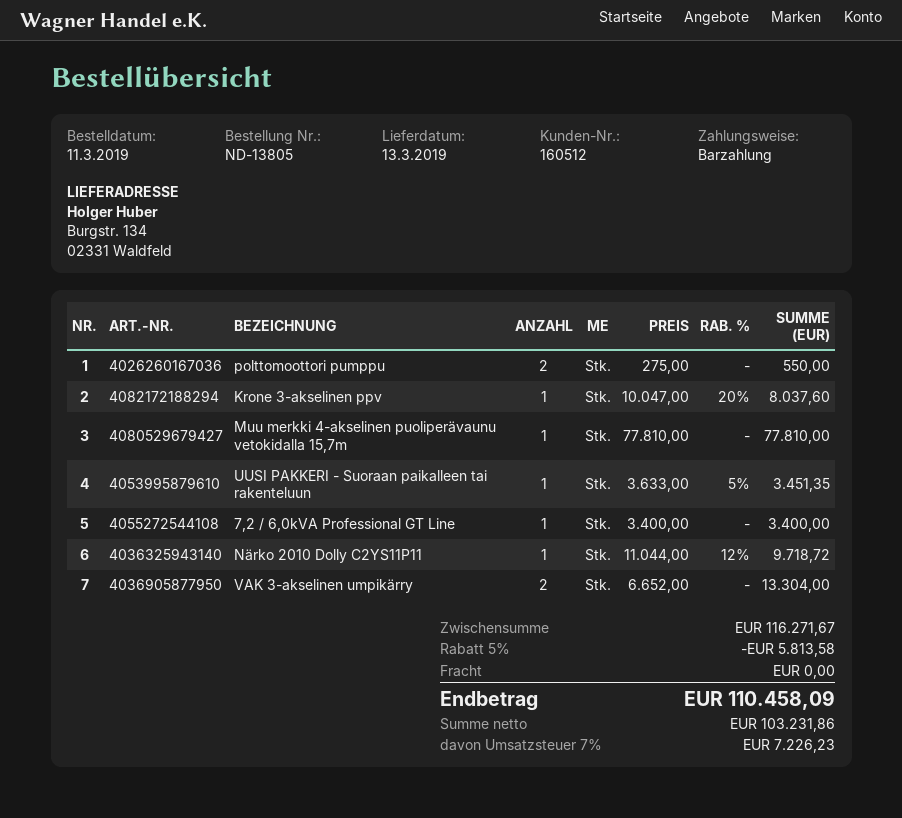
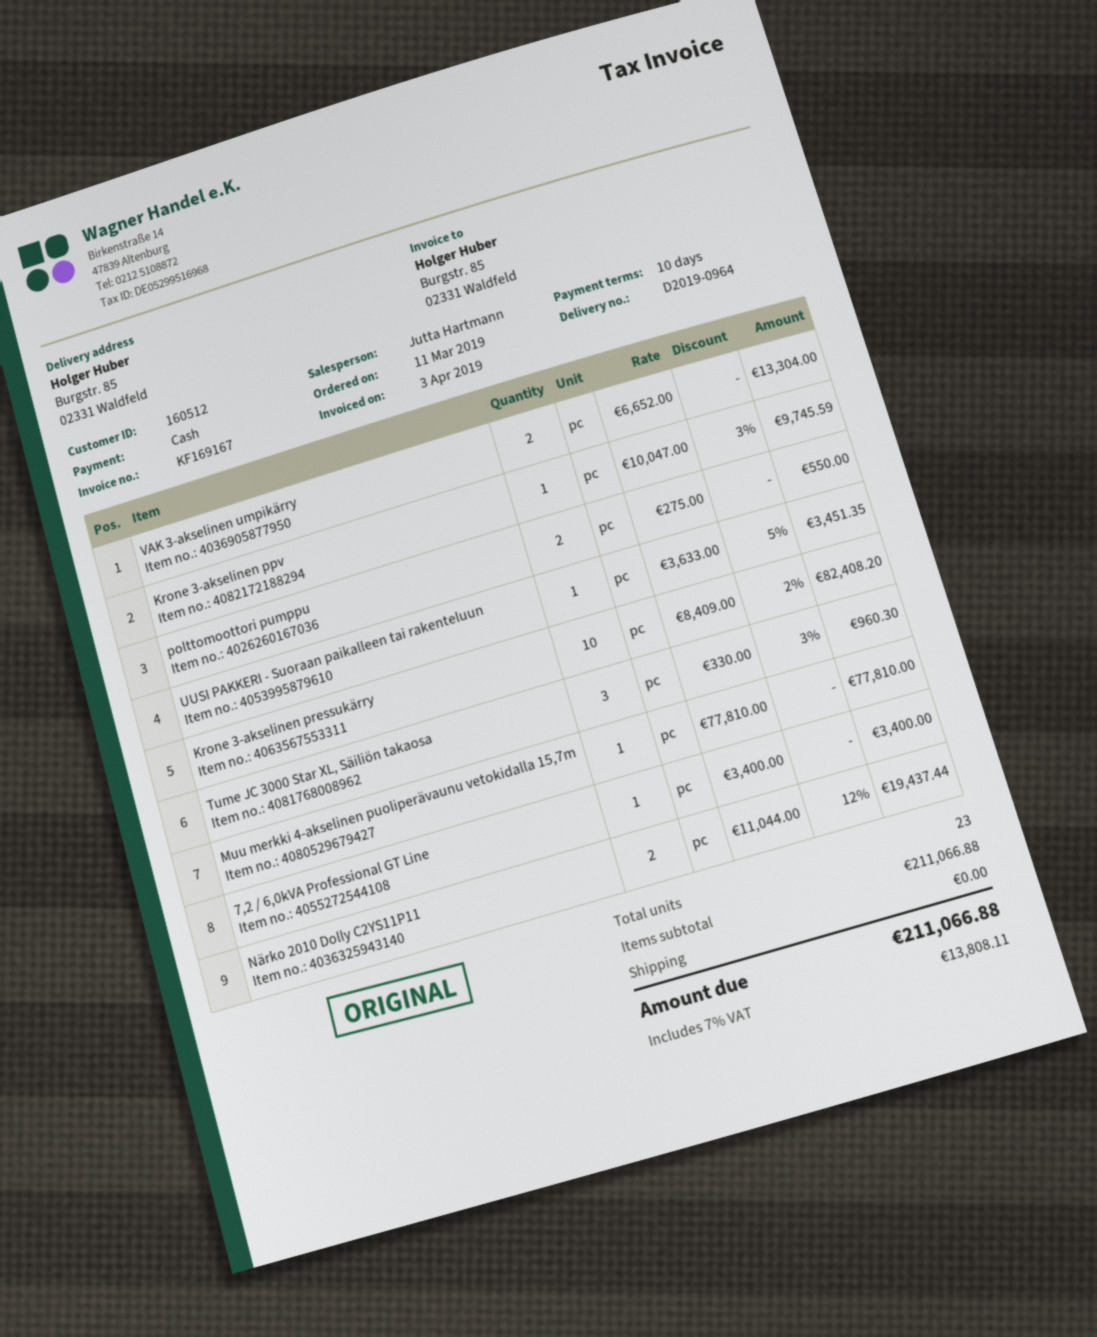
ship to: Burgstr. 134, 02331 Waldfeld -> Burgstr. 85, 02331 Waldfeld
Krone 3-akselinen ppv: 1 x 10047.00 - 20% = 8037.60 -> 1 x 10047.00 - 3% = 9745.59
Närko 2010 Dolly C2YS11P11: 1 x 11044.00 - 12% = 9718.72 -> 2 x 11044.00 - 12% = 19437.44
Krone 3-akselinen pressukärry: none -> 10 x 8409.00 - 2% = 82408.20
Tume JC 3000 Star XL, Säiliön takaosa: none -> 3 x 330.00 - 3% = 960.30
subtotal: 116271.67 -> 211066.88
discount: 5% = 5813.58 -> none
tax: 7% = 7226.23 -> 7% = 13808.11
total: 110458.09 -> 211066.88

